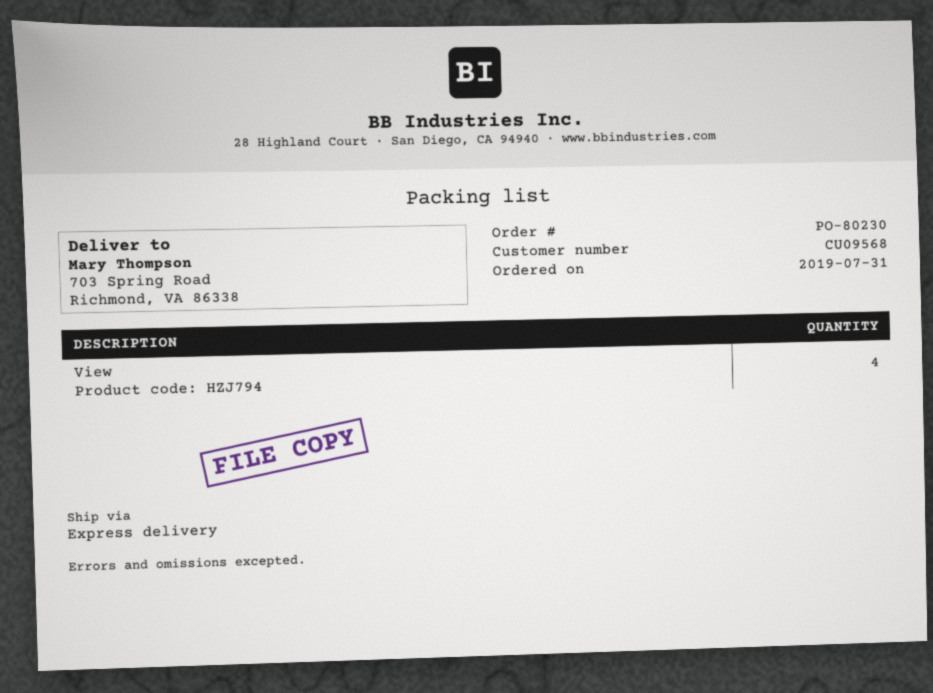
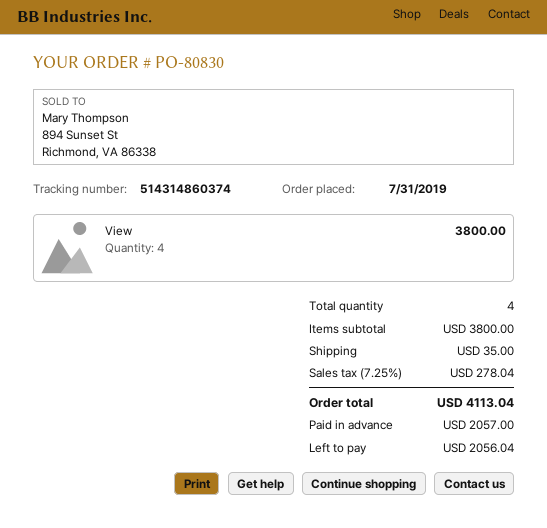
order number: PO-80230 -> PO-80830

